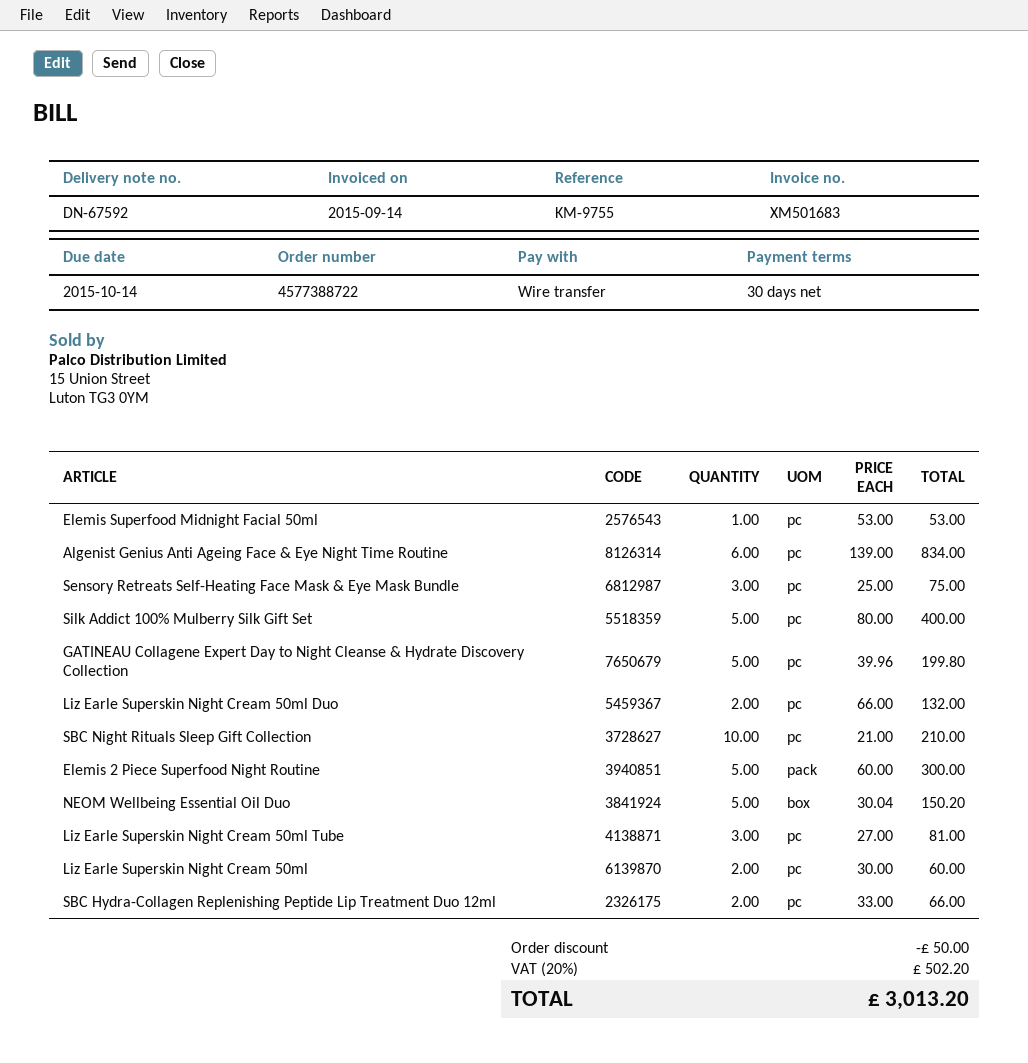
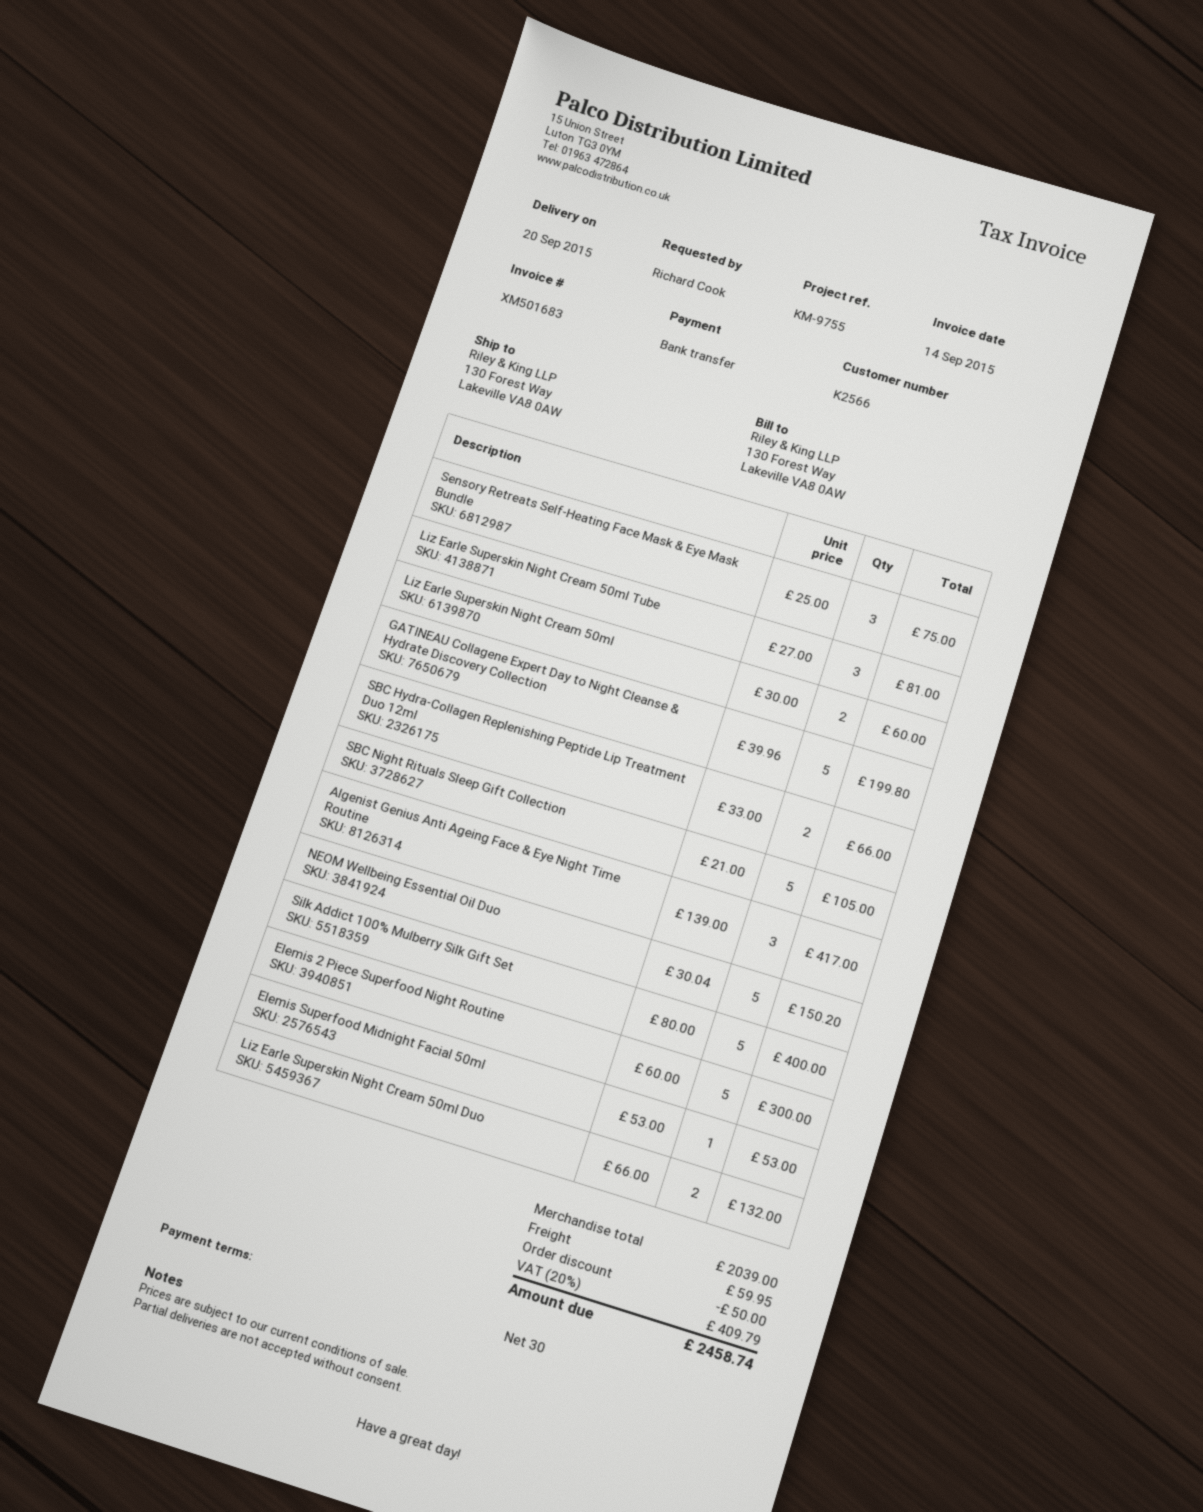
Algenist Genius Anti Ageing Face & Eye Night Time Routine: 6 x 139.00 = 834.00 -> 3 x 139.00 = 417.00
SBC Night Rituals Sleep Gift Collection: 10 x 21.00 = 210.00 -> 5 x 21.00 = 105.00
shipping: none -> 59.95
tax: 20% = 502.20 -> 20% = 409.79
total: 3013.20 -> 2458.74

